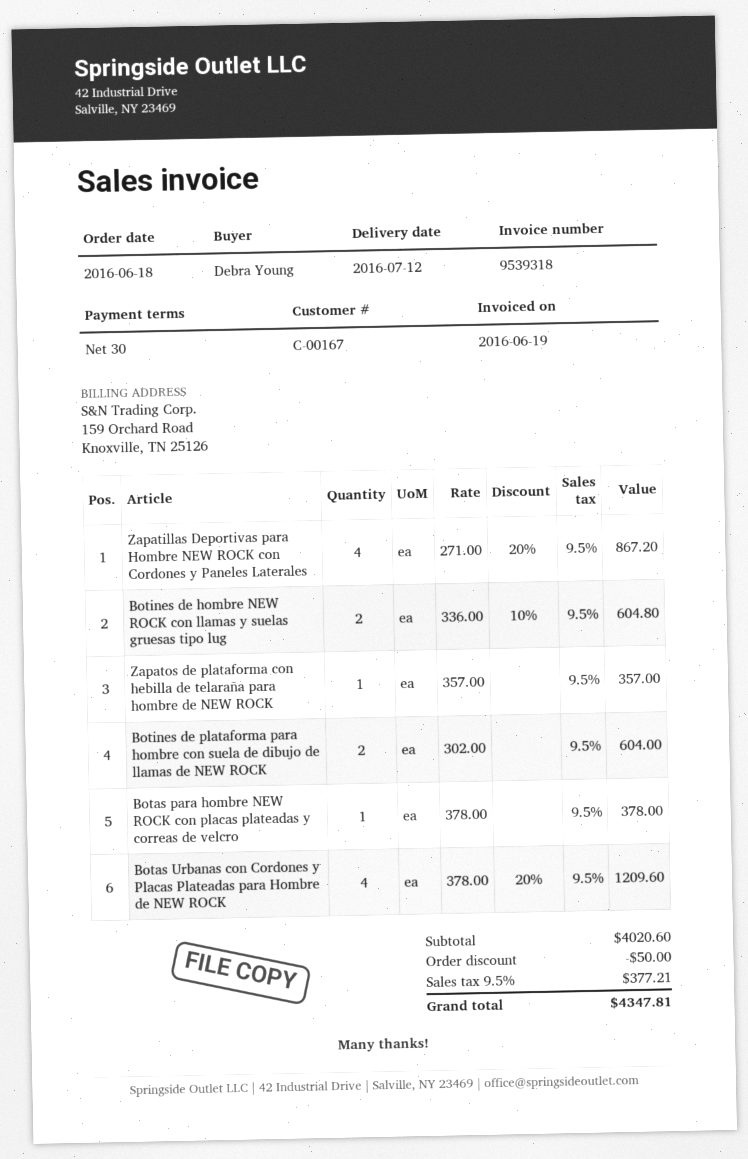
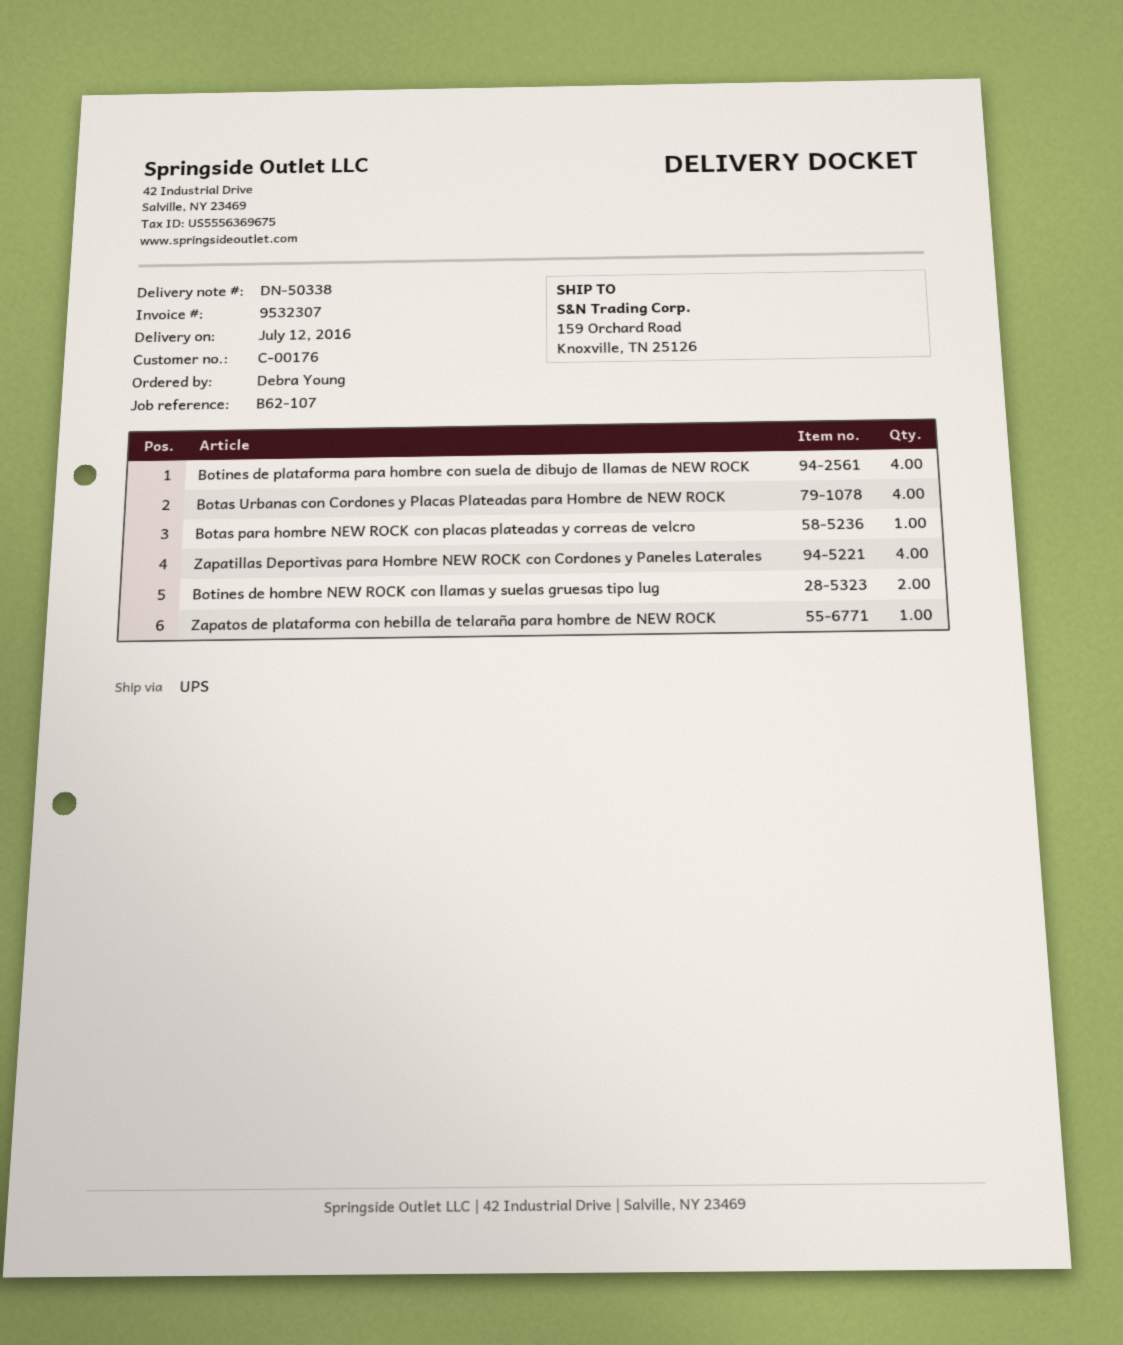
invoice number: 9539318 -> 9532307
customer number: C-00167 -> C-00176
Botines de plataforma para hombre con suela de dibujo de llamas de NEW ROCK: 2 -> 4

